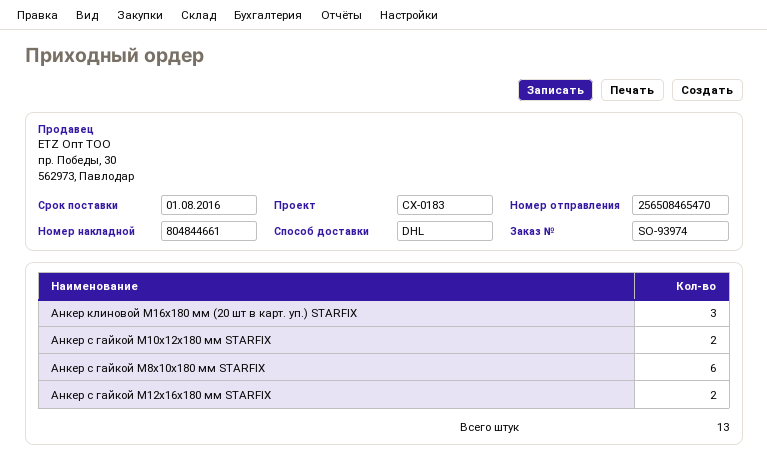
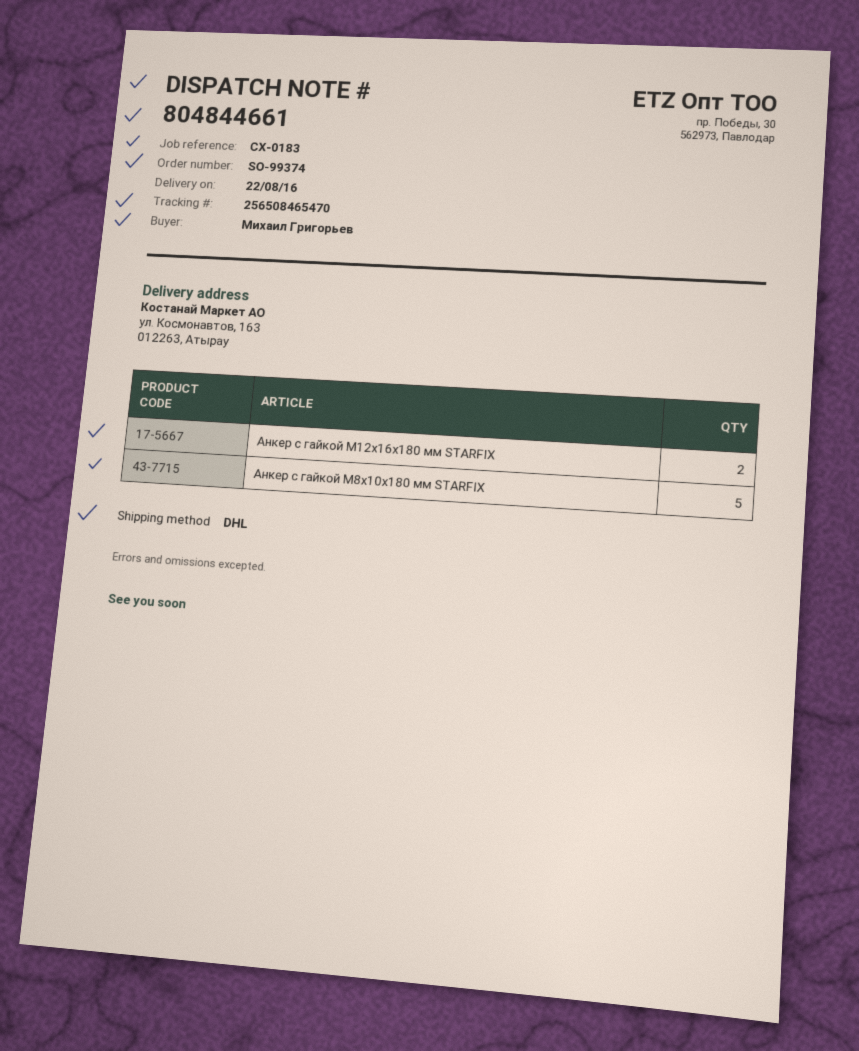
order number: SO-93974 -> SO-99374
delivery date: 2016-08-01 -> 2016-08-22
Анкер клиновой М16х180 мм (20 шт в карт. уп.) STARFIX: 3 -> none
Анкер с гайкой М10х12х180 мм STARFIX: 2 -> none
Анкер с гайкой М8х10х180 мм STARFIX: 6 -> 5

